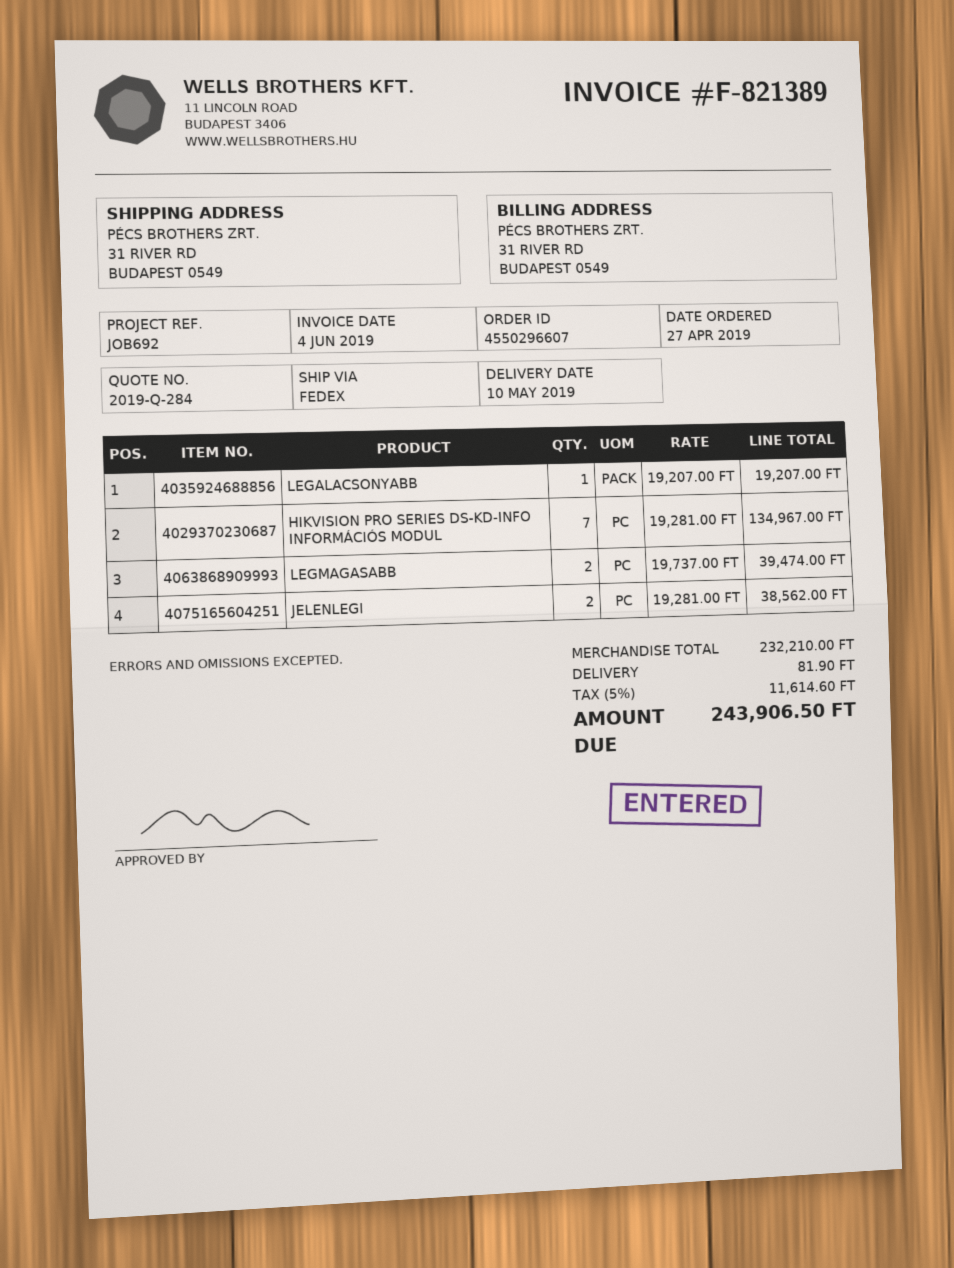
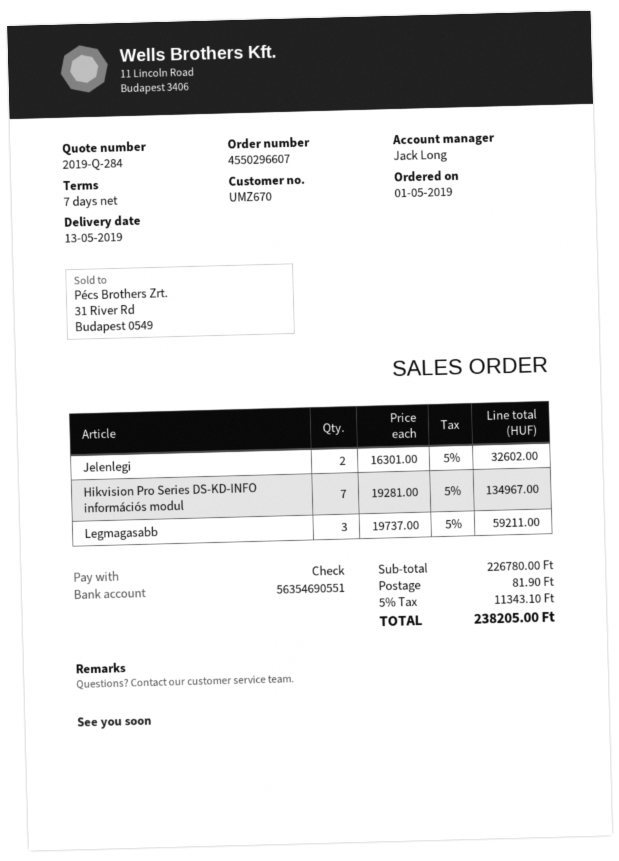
order date: 2019-04-27 -> 2019-05-01
delivery date: 2019-05-10 -> 2019-05-13
LEGALACSONYABB: 1 x 19207.00 = 19207.00 -> none
LEGMAGASABB: 2 x 19737.00 = 39474.00 -> 3 x 19737.00 = 59211.00
JELENLEGI: 2 x 19281.00 = 38562.00 -> 2 x 16301.00 = 32602.00
subtotal: 232210.00 -> 226780.00
tax: 5% = 11614.60 -> 5% = 11343.10
total: 243906.50 -> 238205.00

